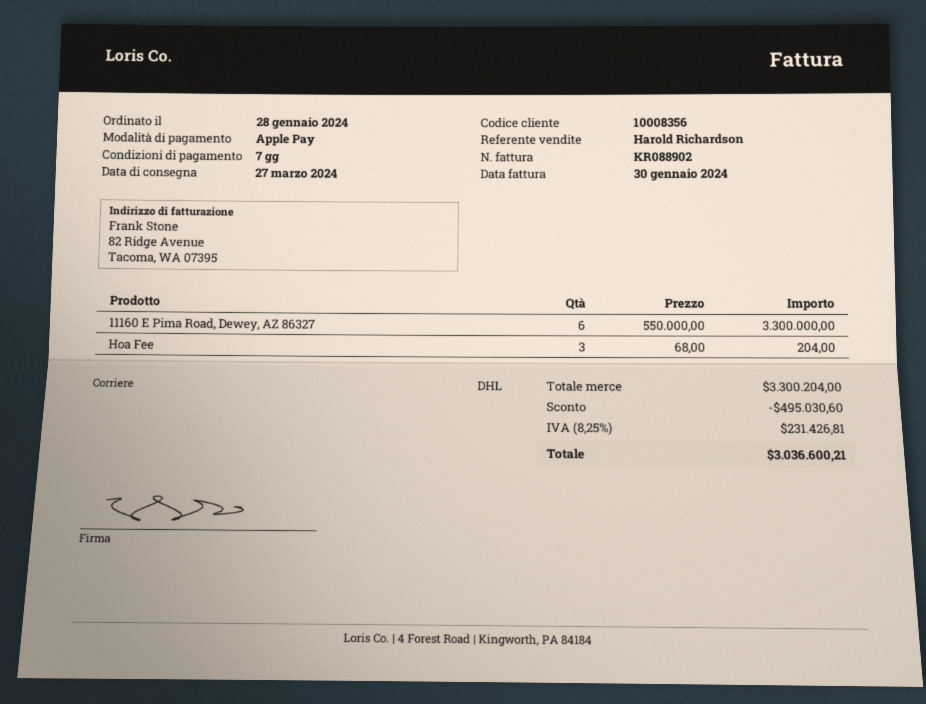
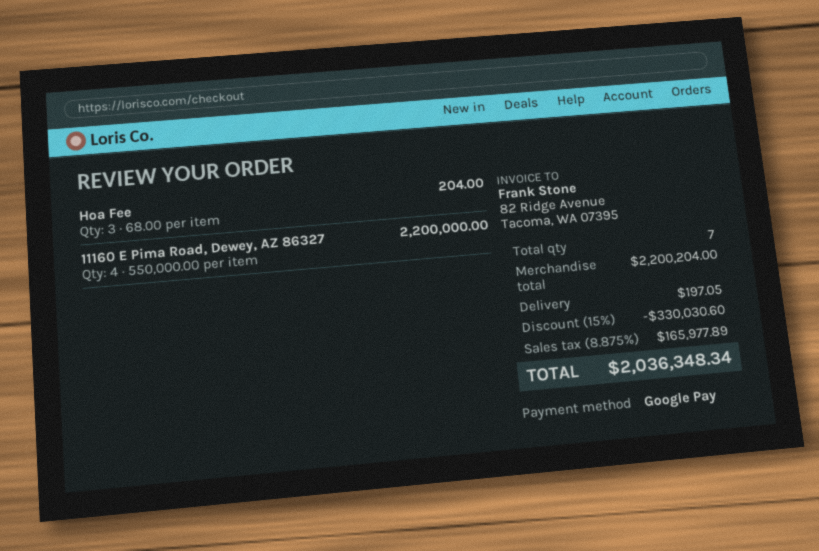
payment method: Apple Pay -> Google Pay
11160 E Pima Road, Dewey, AZ 86327: 6 x 550000.00 = 3300000.00 -> 4 x 550000.00 = 2200000.00
subtotal: 3300204.00 -> 2200204.00
discount: 495030.60 -> 330030.60
shipping: none -> 197.05
tax: 8.25% = 231426.81 -> 8.875% = 165977.89
total: 3036600.21 -> 2036348.34

